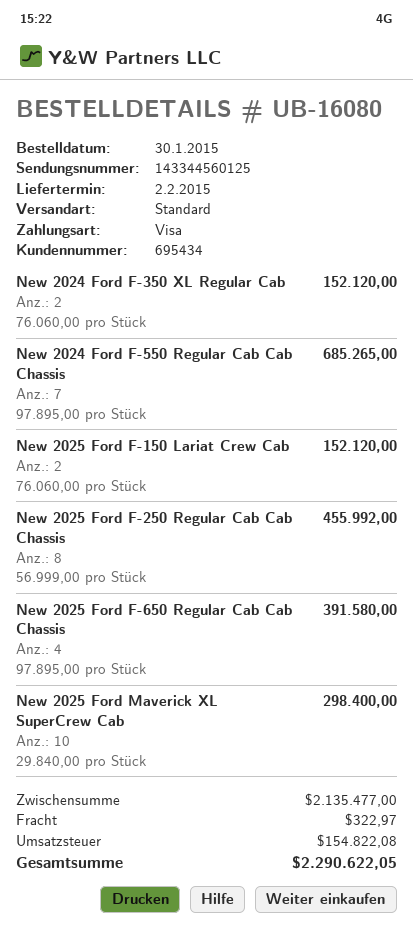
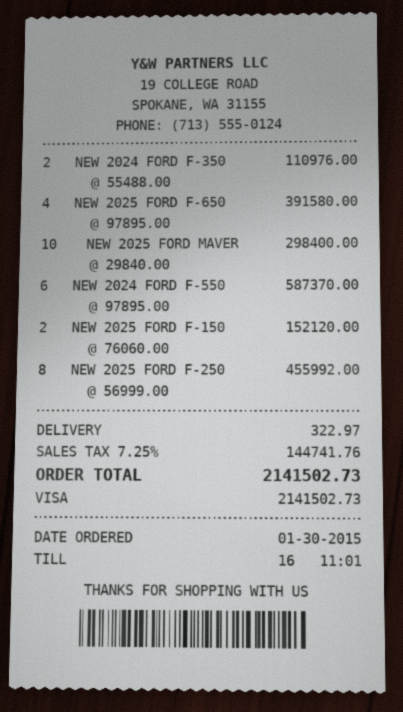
New 2024 Ford F-350 XL Regular Cab: 2 x 76060.00 = 152120.00 -> 2 x 55488.00 = 110976.00
New 2024 Ford F-550 Regular Cab Cab Chassis: 7 x 97895.00 = 685265.00 -> 6 x 97895.00 = 587370.00
tax: 154822.08 -> 144741.76
total: 2290622.05 -> 2141502.73

